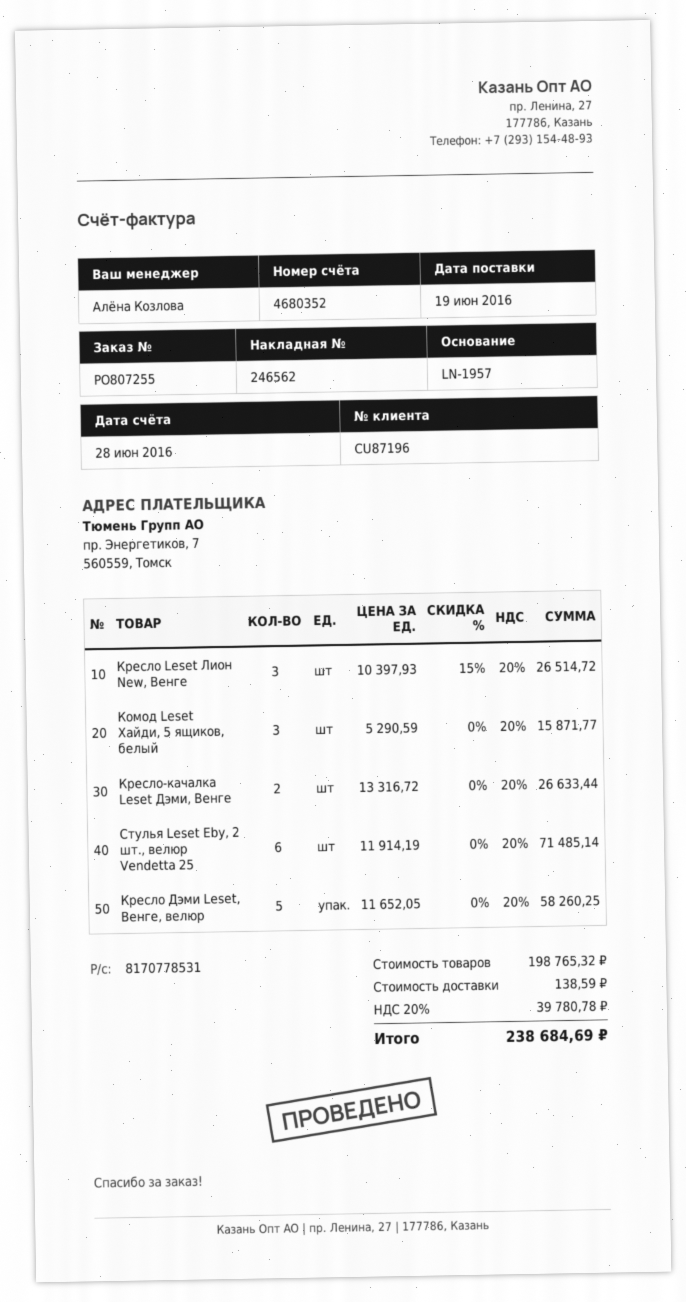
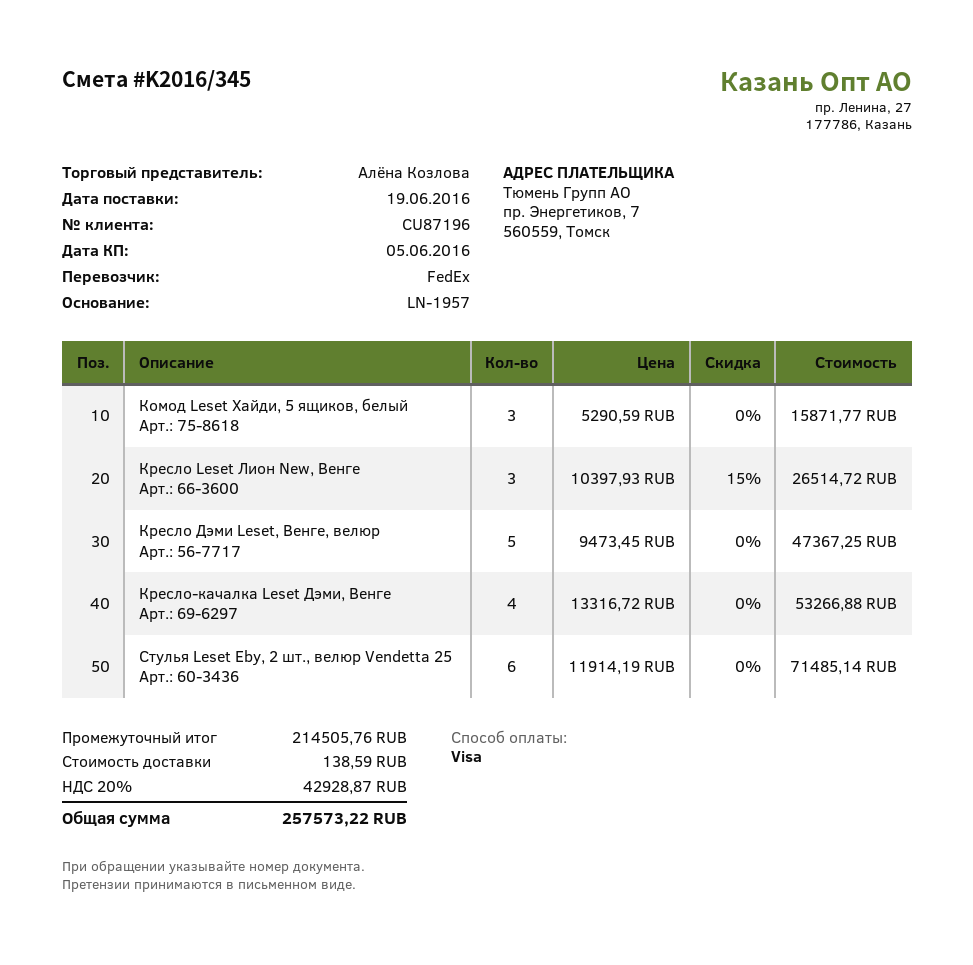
Кресло-качалка Leset Дэми, Венге: 2 x 13316.72 = 26633.44 -> 4 x 13316.72 = 53266.88
Кресло Дэми Leset, Венге, велюр: 5 x 11652.05 = 58260.25 -> 5 x 9473.45 = 47367.25
subtotal: 198765.32 -> 214505.76
tax: 20% = 39780.78 -> 20% = 42928.87
total: 238684.69 -> 257573.22

